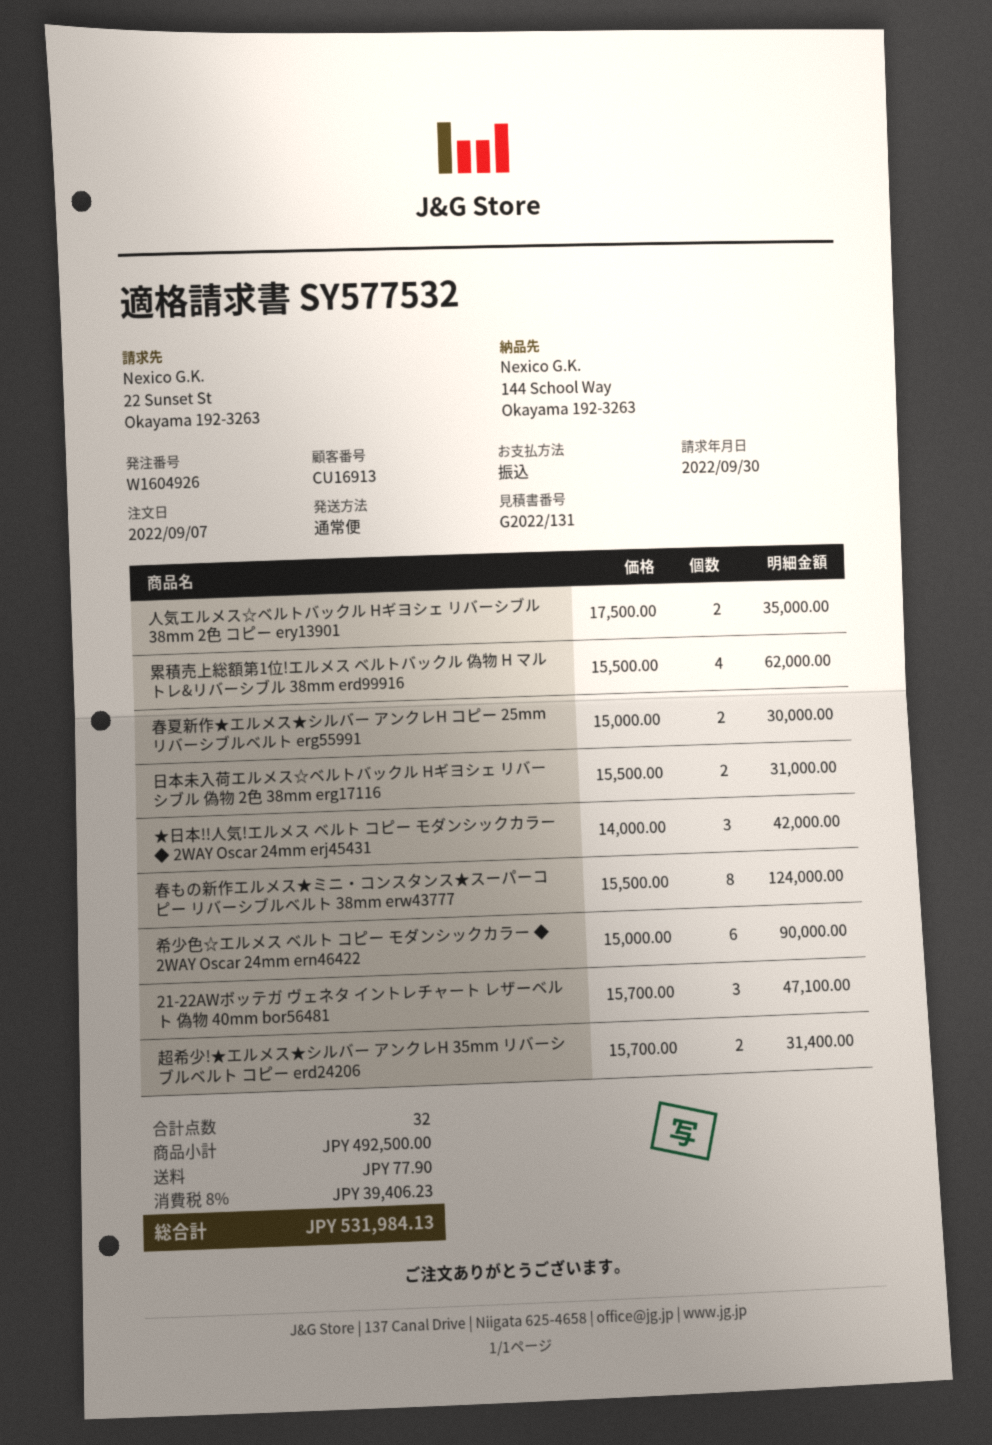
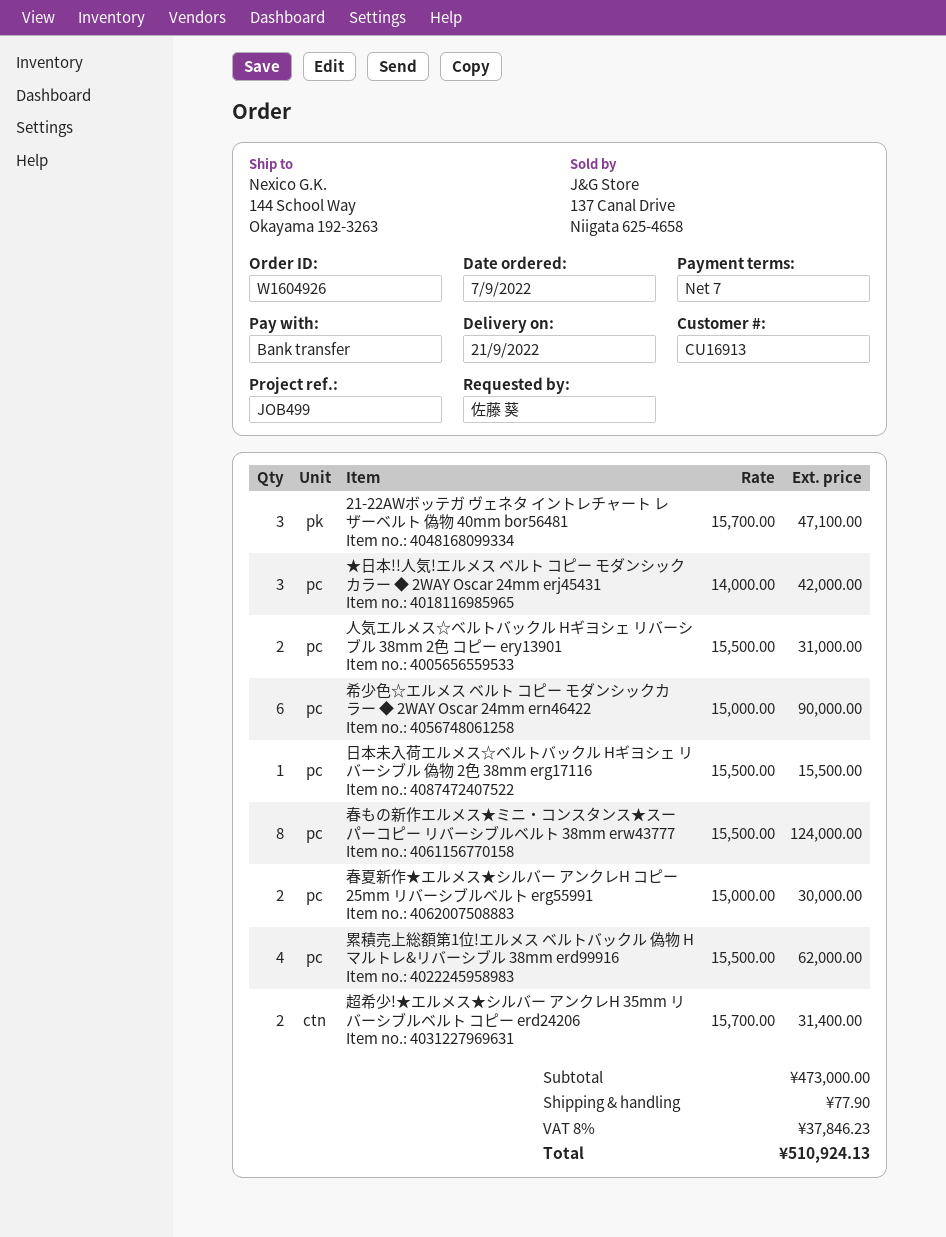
人気エルメス☆ベルトバックル Hギヨシェ リバーシブル 38mm 2色 コピー ery13901: 2 x 17500.00 = 35000.00 -> 2 x 15500.00 = 31000.00
日本未入荷エルメス☆ベルトバックル Hギヨシェ リバーシブル 偽物 2色 38mm erg17116: 2 x 15500.00 = 31000.00 -> 1 x 15500.00 = 15500.00
subtotal: 492500.00 -> 473000.00
tax: 8% = 39406.23 -> 8% = 37846.23
total: 531984.13 -> 510924.13

